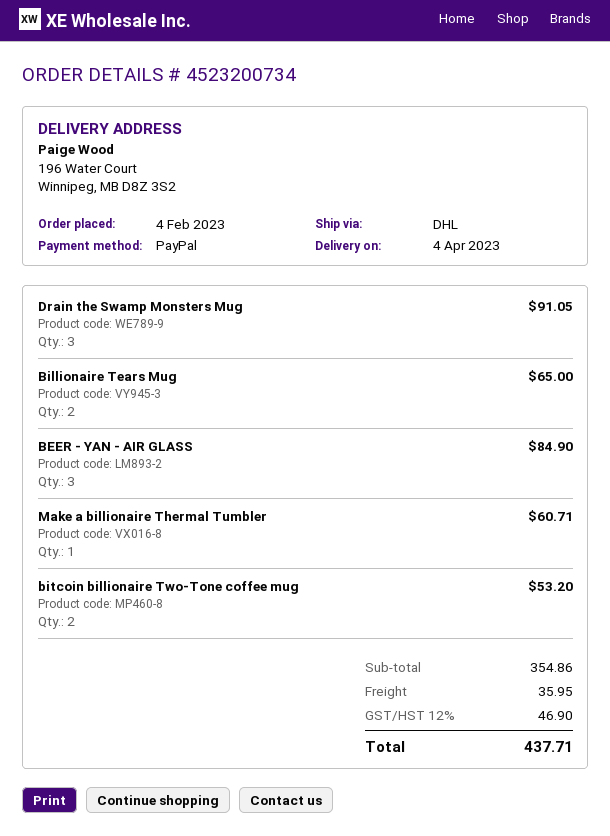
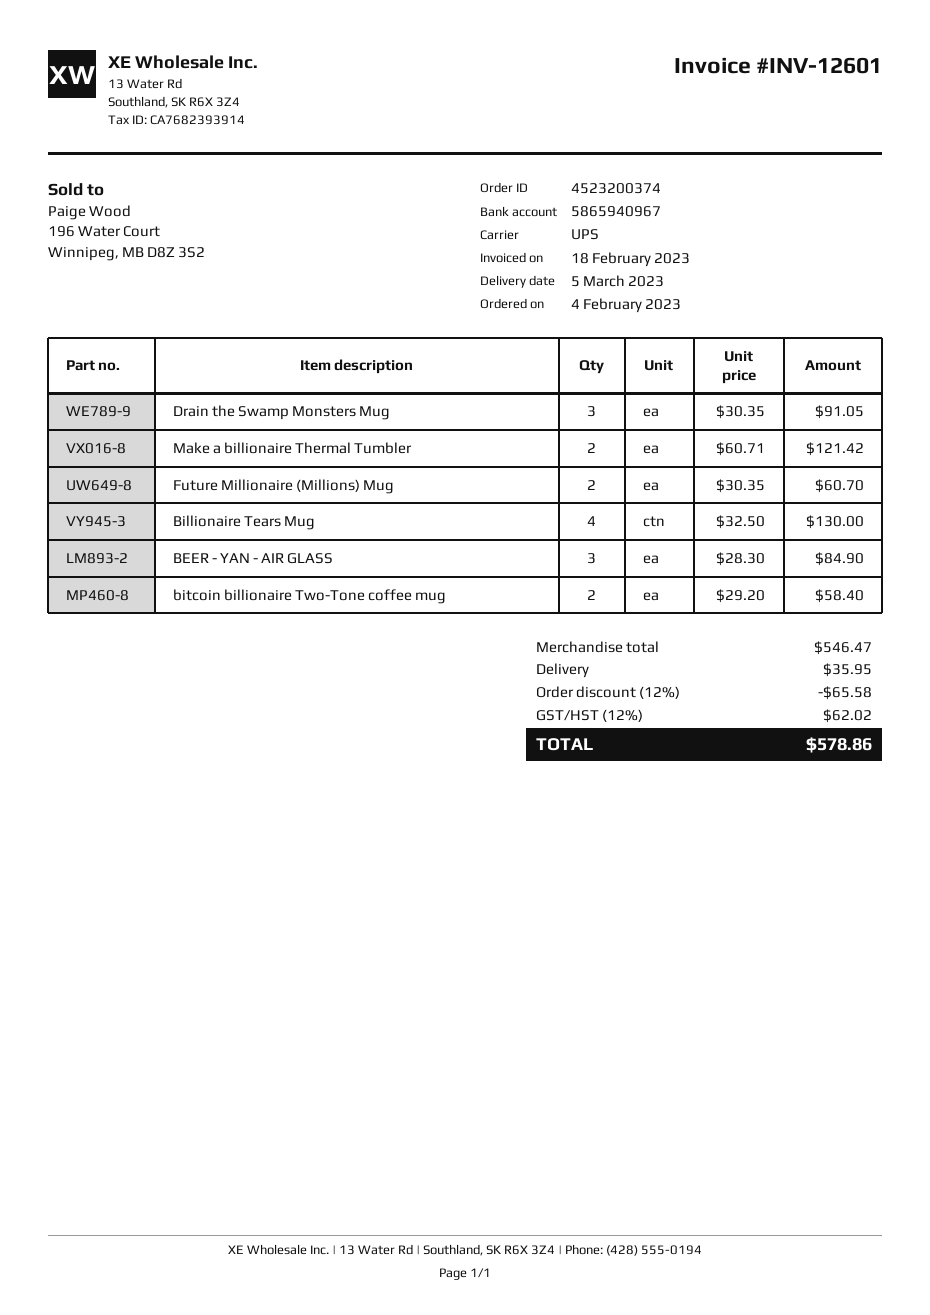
order number: 4523200734 -> 4523200374
delivery date: 2023-04-04 -> 2023-03-05
shipping method: DHL -> UPS
Billionaire Tears Mug: 2 for 65.00 -> 4 for 130.00
Make a billionaire Thermal Tumbler: 1 for 60.71 -> 2 for 121.42
bitcoin billionaire Two-Tone coffee mug: 2 for 53.20 -> 2 for 58.40
Future Millionaire (Millions) Mug: none -> 2 for 60.70
subtotal: 354.86 -> 546.47
discount: none -> 12% = 65.58
tax: 12% = 46.90 -> 12% = 62.02
total: 437.71 -> 578.86

